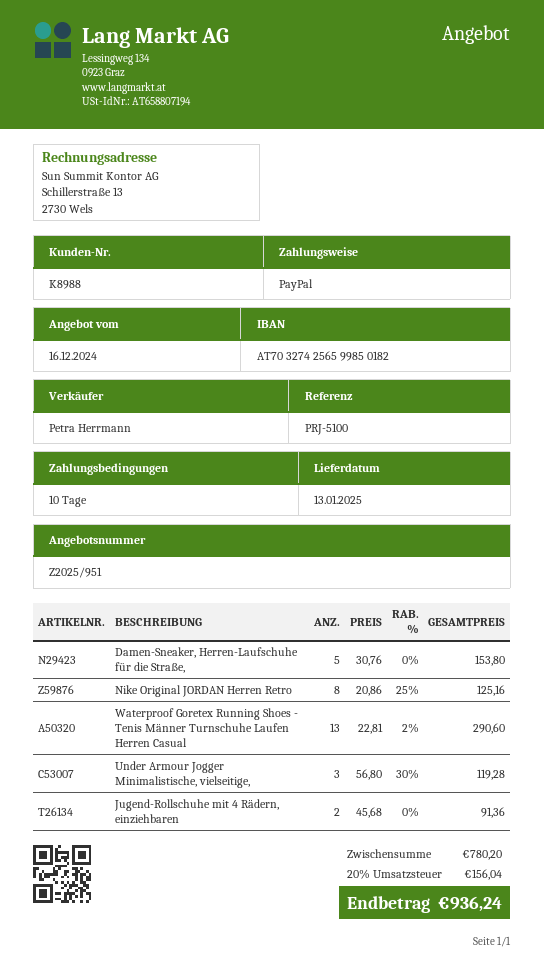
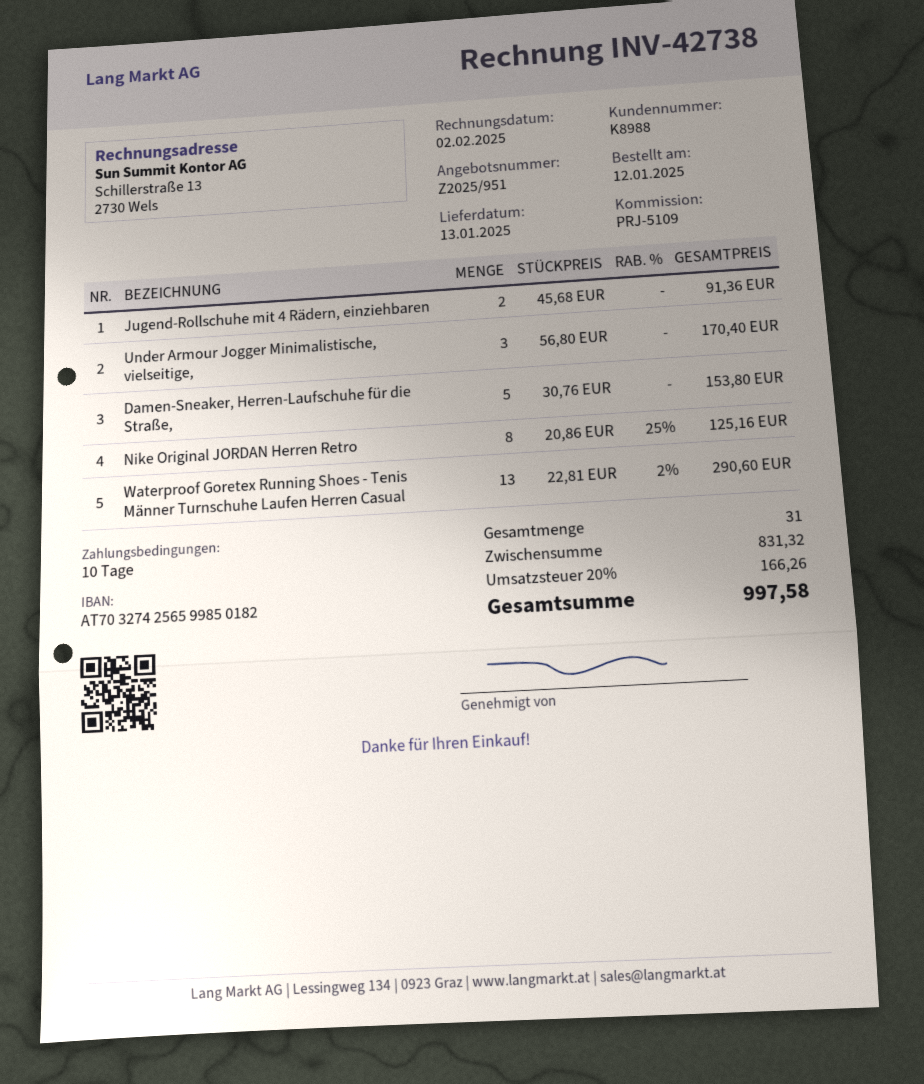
reference: PRJ-5100 -> PRJ-5109
Under Armour Jogger Minimalistische, vielseitige,: 3 x 56.80 - 30% = 119.28 -> 3 x 56.80 = 170.40
subtotal: 780.20 -> 831.32
tax: 20% = 156.04 -> 20% = 166.26
total: 936.24 -> 997.58

